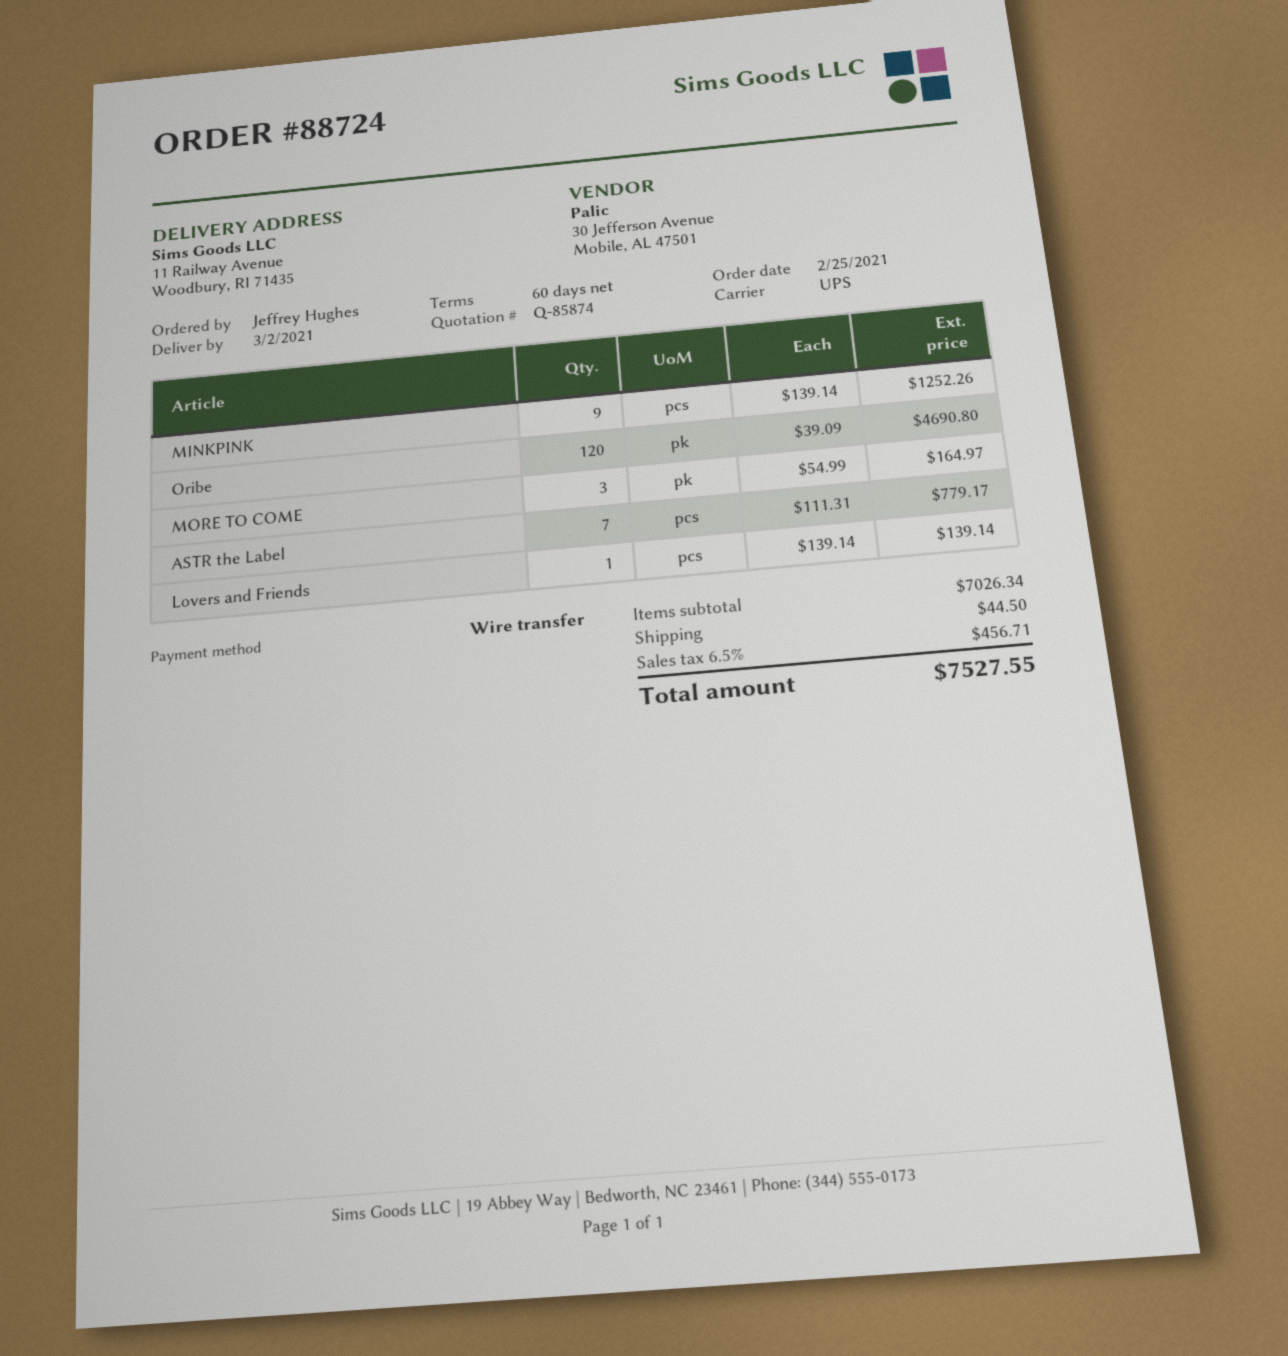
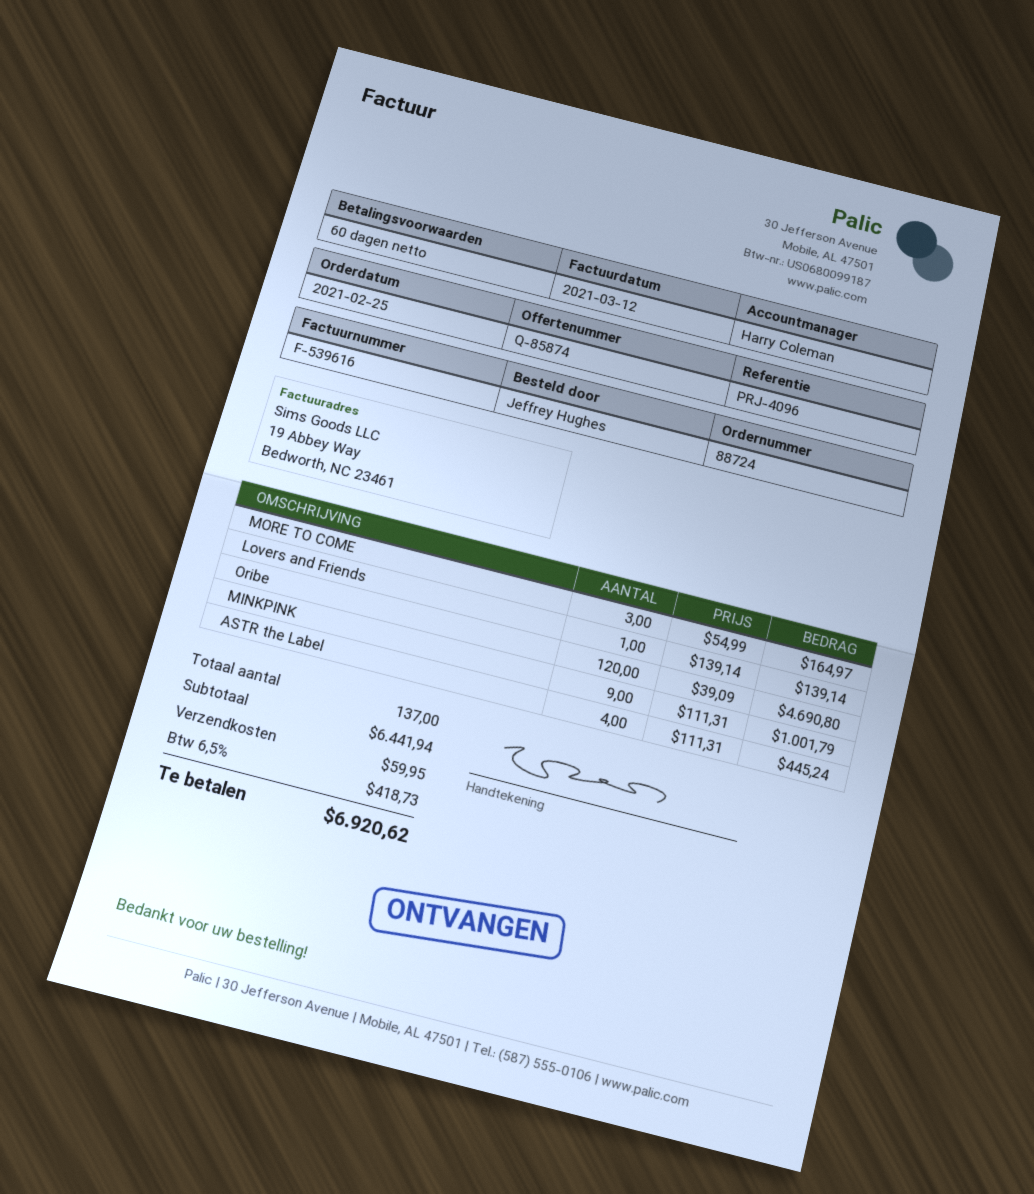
MINKPINK: 9 x 139.14 = 1252.26 -> 9 x 111.31 = 1001.79
ASTR the Label: 7 x 111.31 = 779.17 -> 4 x 111.31 = 445.24
subtotal: 7026.34 -> 6441.94
shipping: 44.50 -> 59.95
tax: 6.5% = 456.71 -> 6.5% = 418.73
total: 7527.55 -> 6920.62

